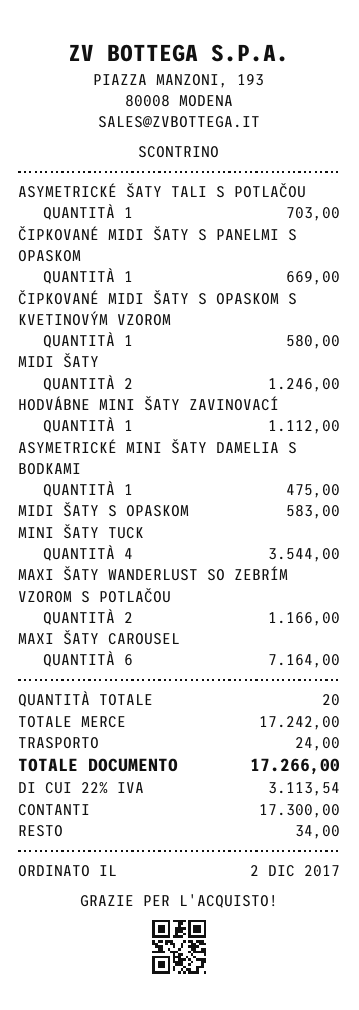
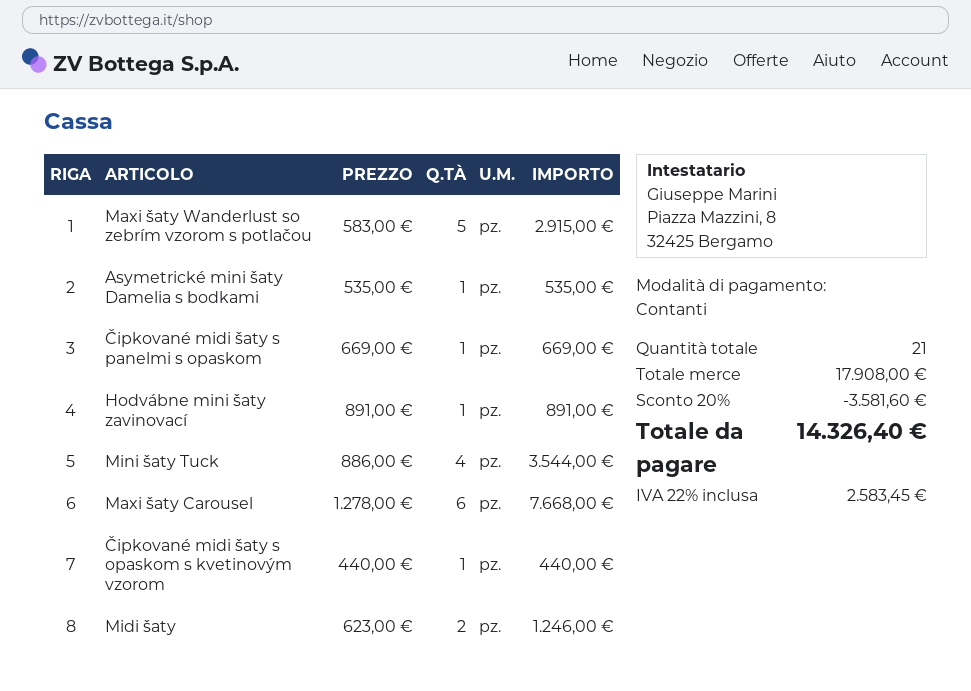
ASYMETRICKÉ ŠATY TALI S POTLAČOU: 1 for 703.00 -> none
ČIPKOVANÉ MIDI ŠATY S OPASKOM S KVETINOVÝM VZOROM: 1 for 580.00 -> 1 for 440.00
HODVÁBNE MINI ŠATY ZAVINOVACÍ: 1 for 1112.00 -> 1 for 891.00
ASYMETRICKÉ MINI ŠATY DAMELIA S BODKAMI: 1 for 475.00 -> 1 for 535.00
MIDI ŠATY S OPASKOM: 1 for 583.00 -> none
MAXI ŠATY WANDERLUST SO ZEBRÍM VZOROM S POTLAČOU: 2 for 1166.00 -> 5 for 2915.00
MAXI ŠATY CAROUSEL: 6 for 7164.00 -> 6 for 7668.00
total quantity: 20 -> 21
subtotal: 17242.00 -> 17908.00
discount: none -> 20% = 3581.60
shipping: 24.00 -> none
tax: 22% = 3113.54 -> 22% = 2583.45
total: 17266.00 -> 14326.40

